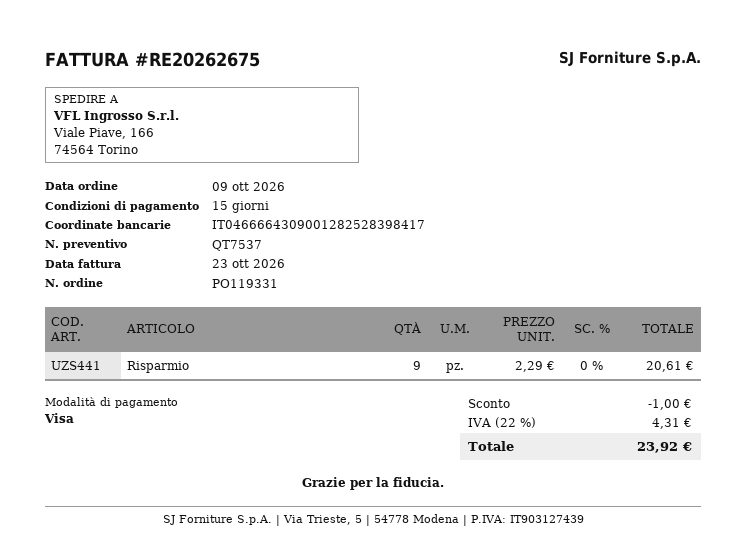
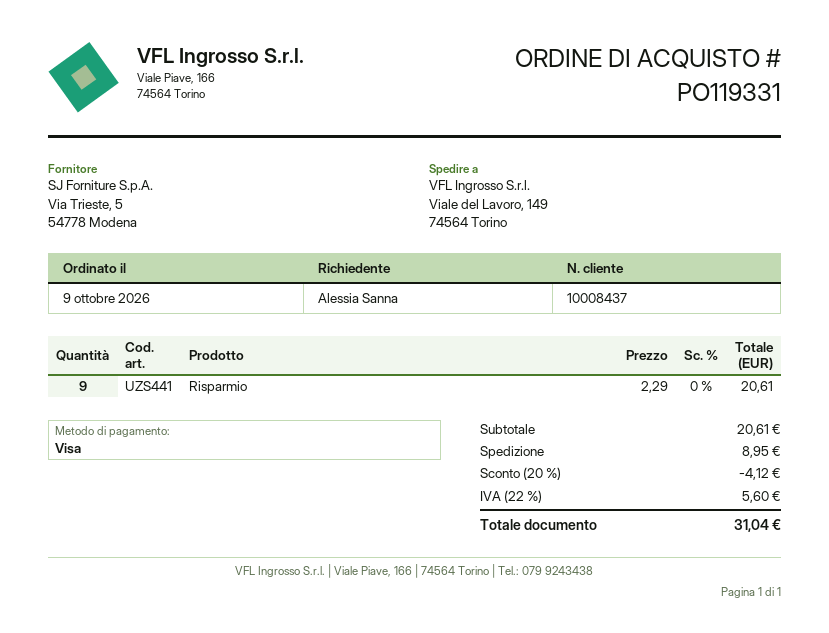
ship to: Viale Piave, 166, 74564 Torino -> Viale del Lavoro, 149, 74564 Torino
discount: 1.00 -> 4.12
shipping: none -> 8.95
tax: 22% = 4.31 -> 22% = 5.60
total: 23.92 -> 31.04

